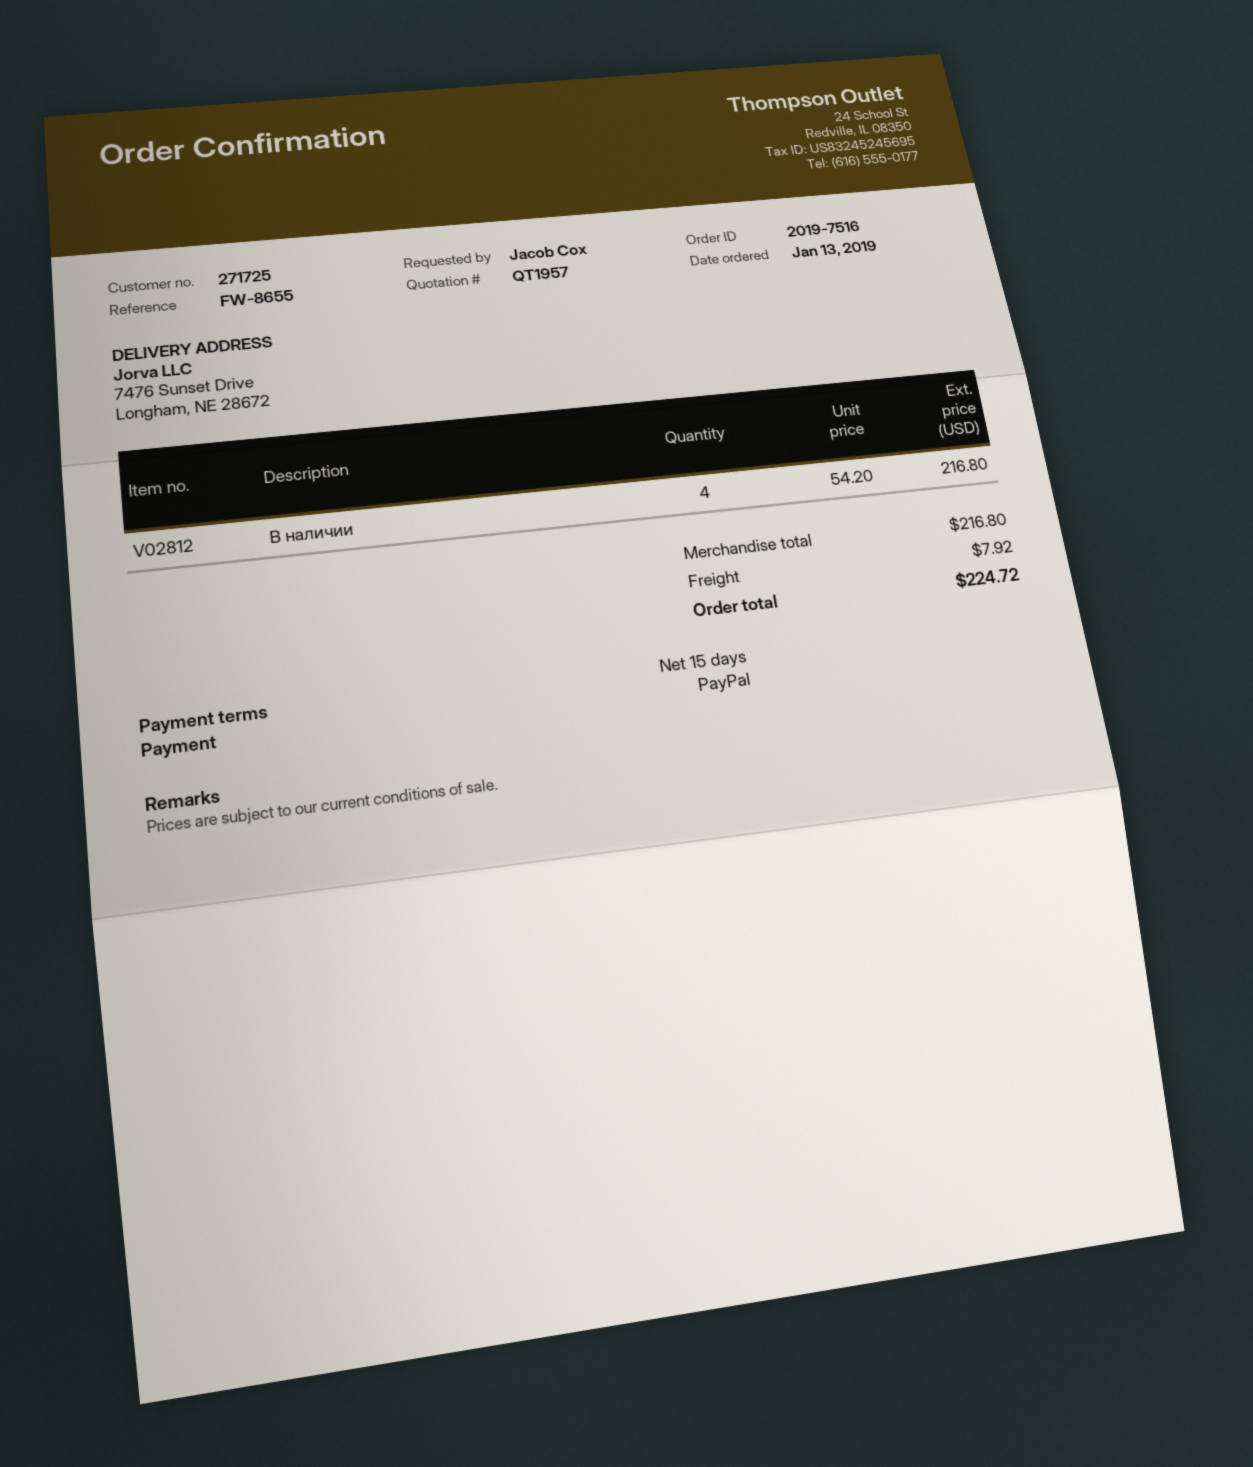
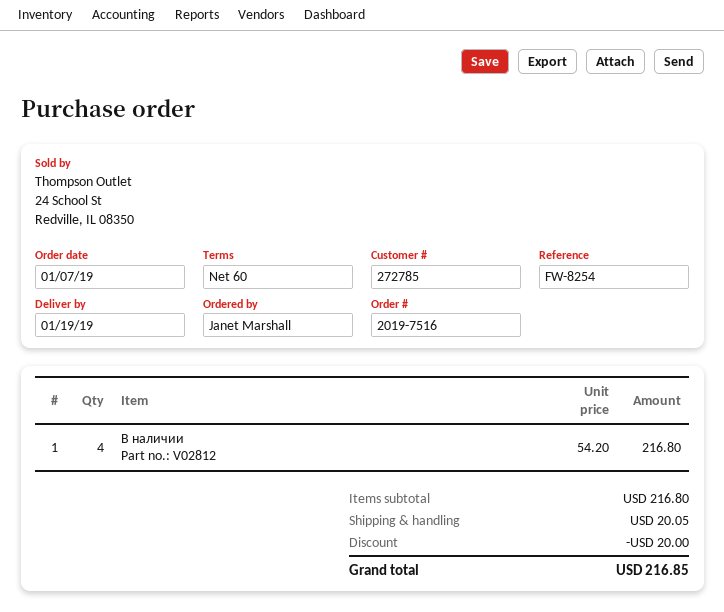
order date: 2019-01-13 -> 2019-01-07
payment terms: 15 days -> 60 days
customer number: 271725 -> 272785
reference: FW-8655 -> FW-8254
ordered by: Jacob Cox -> Janet Marshall
discount: none -> 20.00
shipping: 7.92 -> 20.05
total: 224.72 -> 216.85

